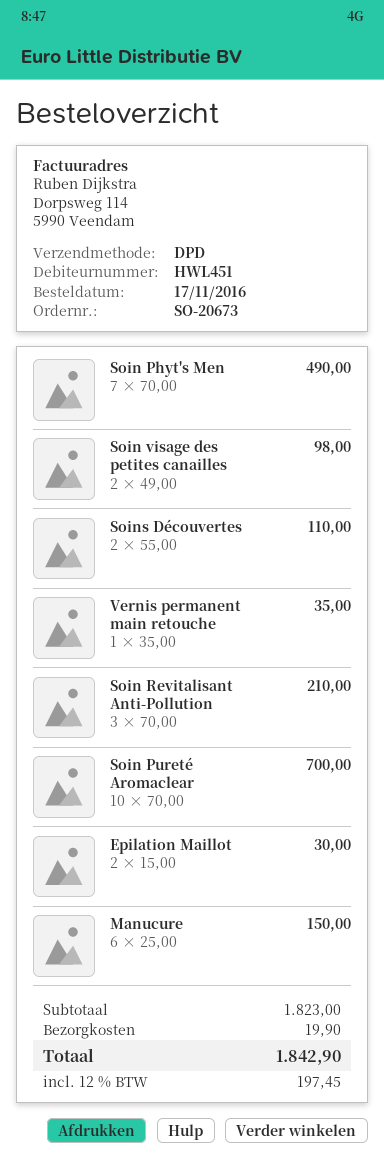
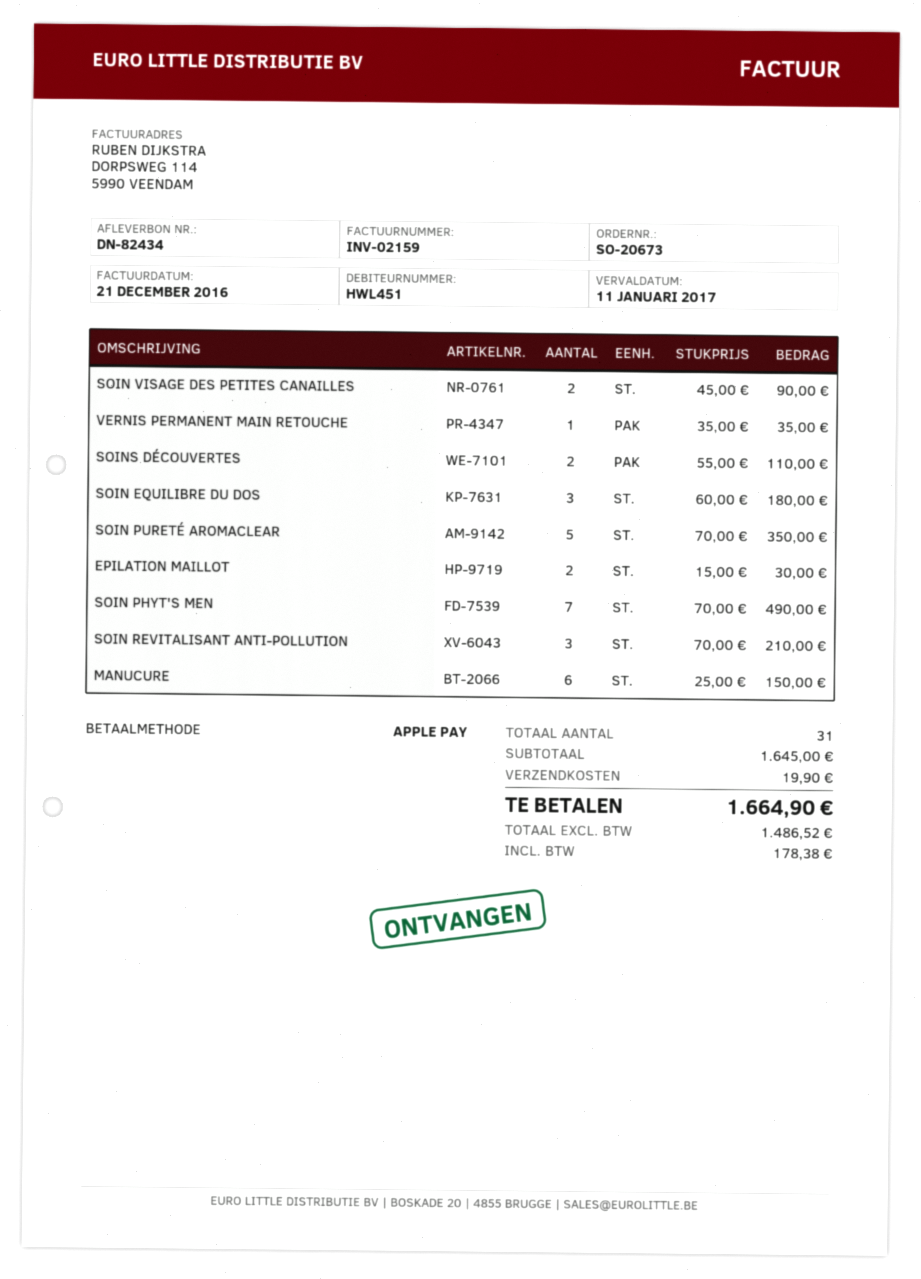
Soin visage des petites canailles: 2 x 49.00 = 98.00 -> 2 x 45.00 = 90.00
Soin Pureté Aromaclear: 10 x 70.00 = 700.00 -> 5 x 70.00 = 350.00
SOIN EQUILIBRE DU DOS: none -> 3 x 60.00 = 180.00
subtotal: 1823.00 -> 1645.00
tax: 197.45 -> 178.38
total: 1842.90 -> 1664.90

